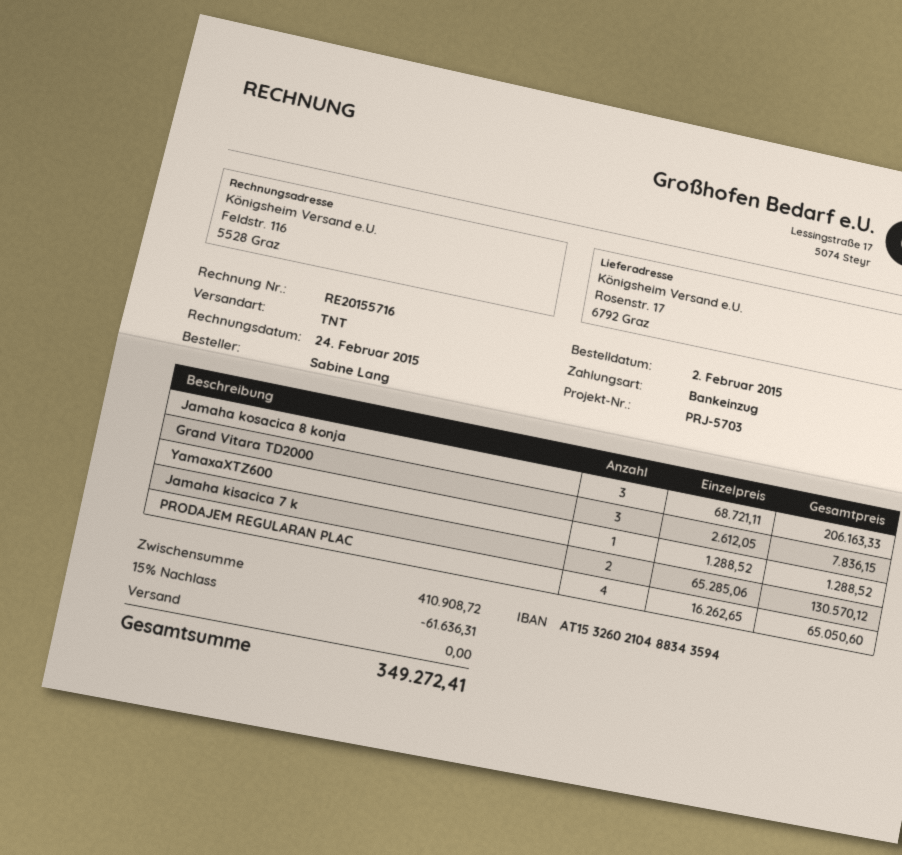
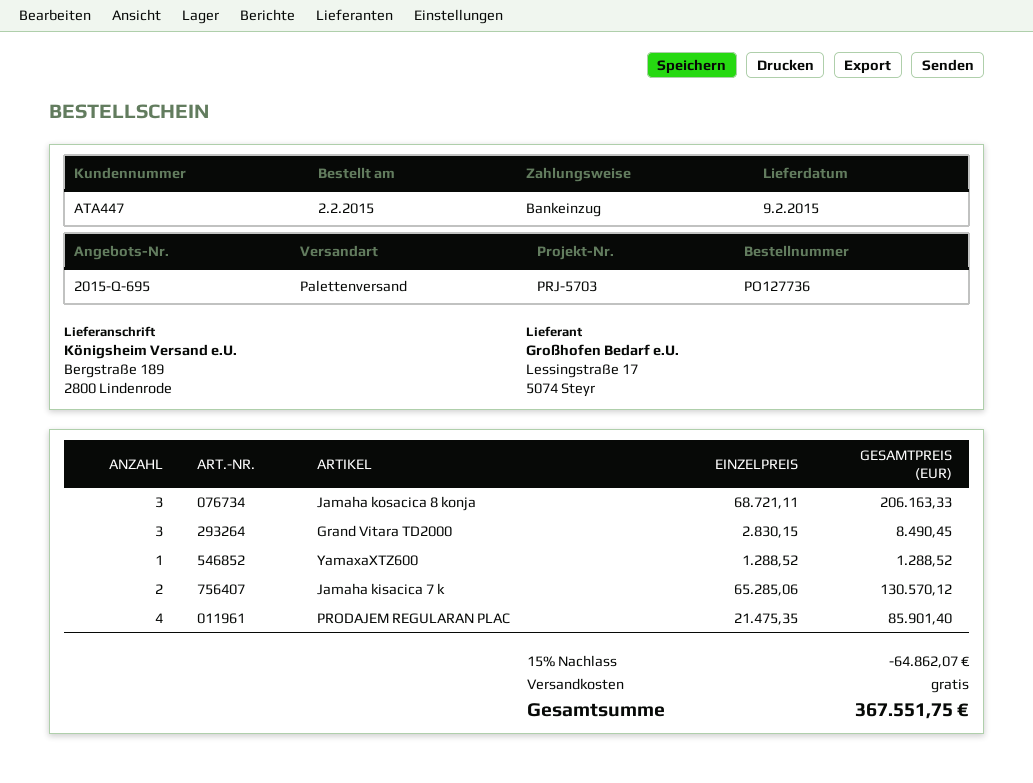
shipping method: TNT -> pallet freight
ship to: Rosenstr. 17, 6792 Graz -> Bergstraße 189, 2800 Lindenrode
Grand Vitara TD2000: 3 x 2612.05 = 7836.15 -> 3 x 2830.15 = 8490.45
PRODAJEM REGULARAN PLAC: 4 x 16262.65 = 65050.60 -> 4 x 21475.35 = 85901.40
discount: 15% = 61636.31 -> 15% = 64862.07
total: 349272.41 -> 367551.75

